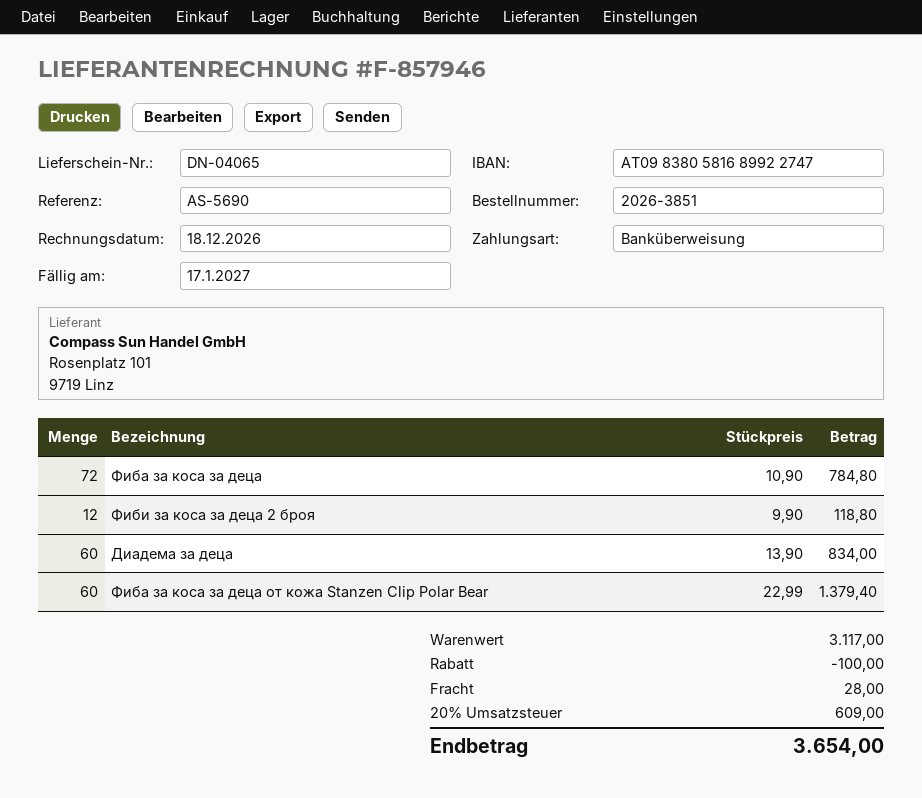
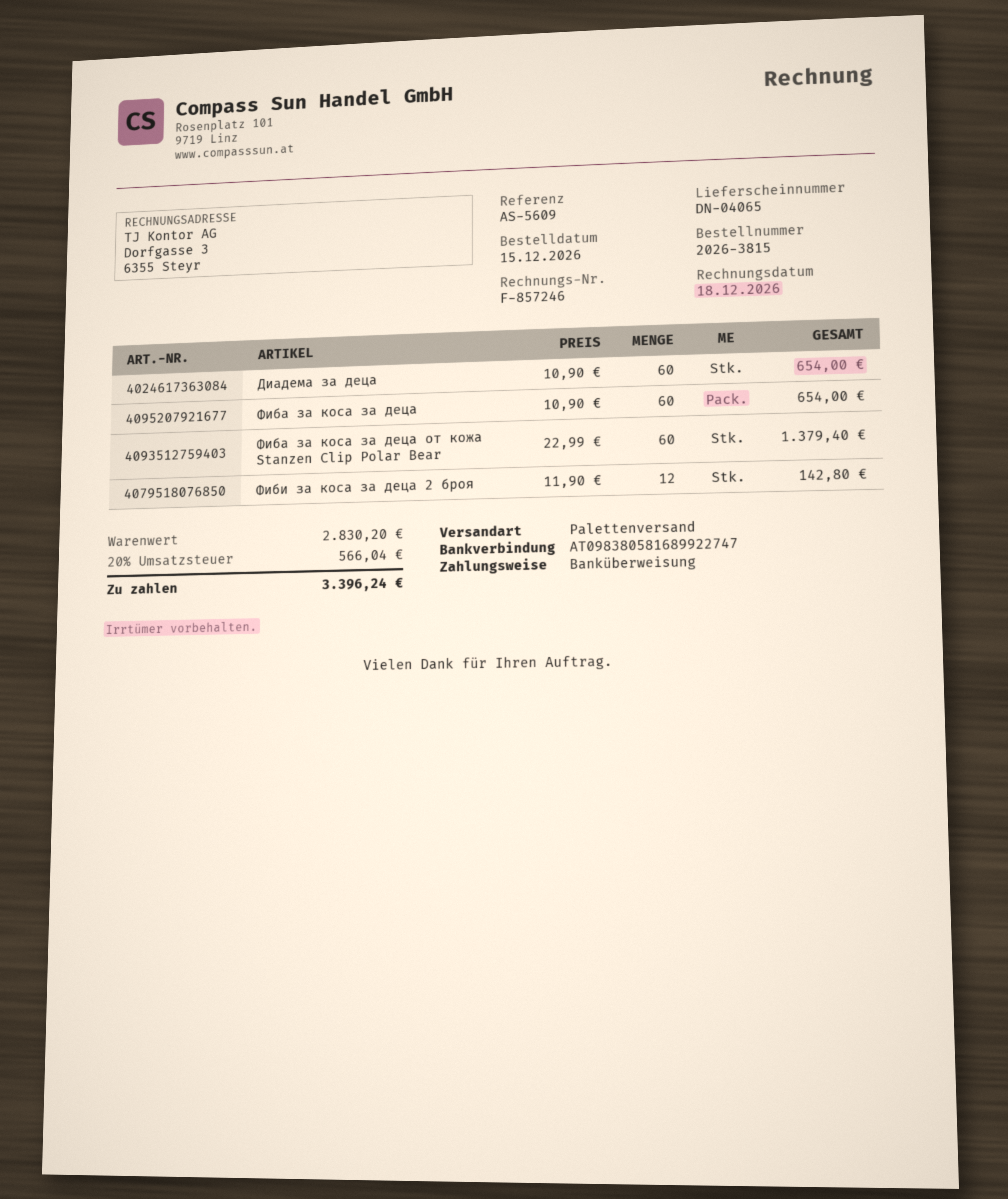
order number: 2026-3851 -> 2026-3815
invoice number: F-857946 -> F-857246
reference: AS-5690 -> AS-5609
Фиба за коса за деца: 72 x 10.90 = 784.80 -> 60 x 10.90 = 654.00
Фиби за коса за деца 2 броя: 12 x 9.90 = 118.80 -> 12 x 11.90 = 142.80
Диадема за деца: 60 x 13.90 = 834.00 -> 60 x 10.90 = 654.00
subtotal: 3117.00 -> 2830.20
discount: 100.00 -> none
shipping: 28.00 -> none
tax: 20% = 609.00 -> 20% = 566.04
total: 3654.00 -> 3396.24

